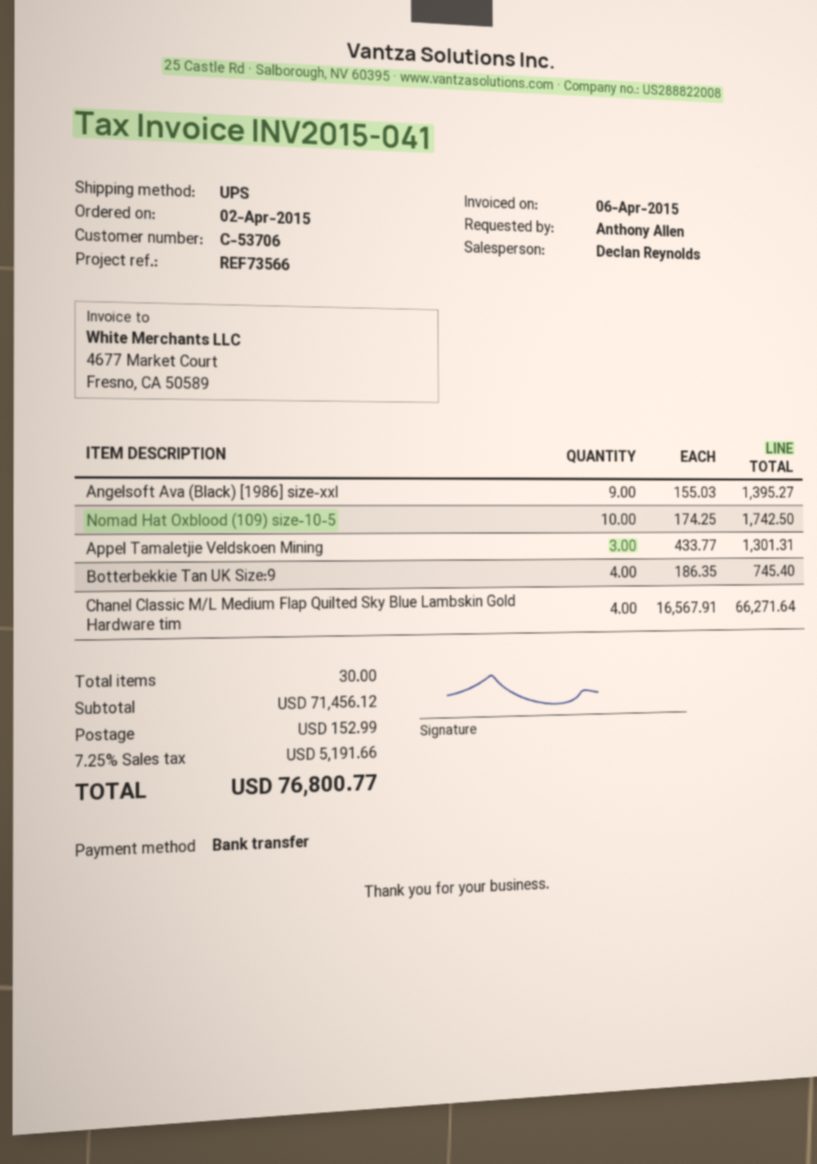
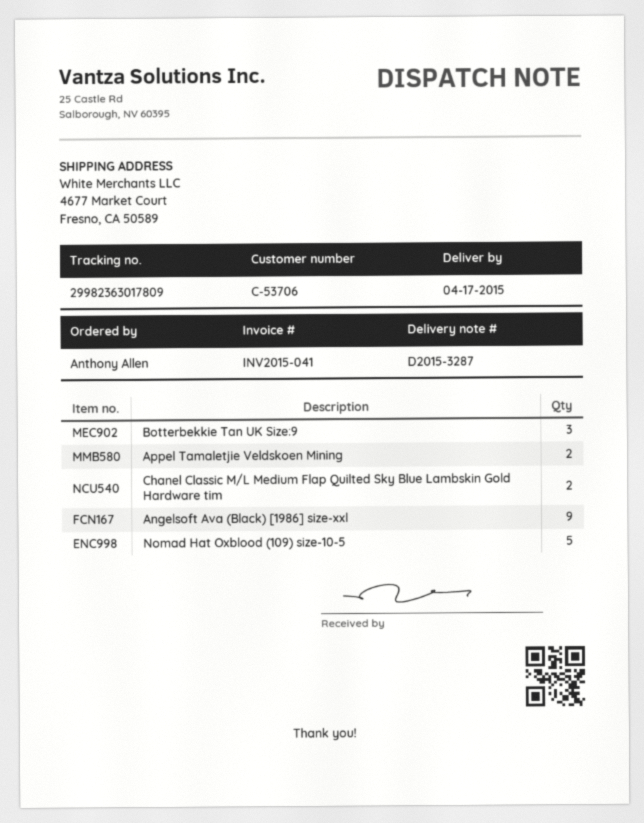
Nomad Hat Oxblood (109) size-10-5: 10 -> 5
Appel Tamaletjie Veldskoen Mining: 3 -> 2
Botterbekkie Tan UK Size:9: 4 -> 3
Chanel Classic M/L Medium Flap Quilted Sky Blue Lambskin Gold Hardware tim: 4 -> 2

